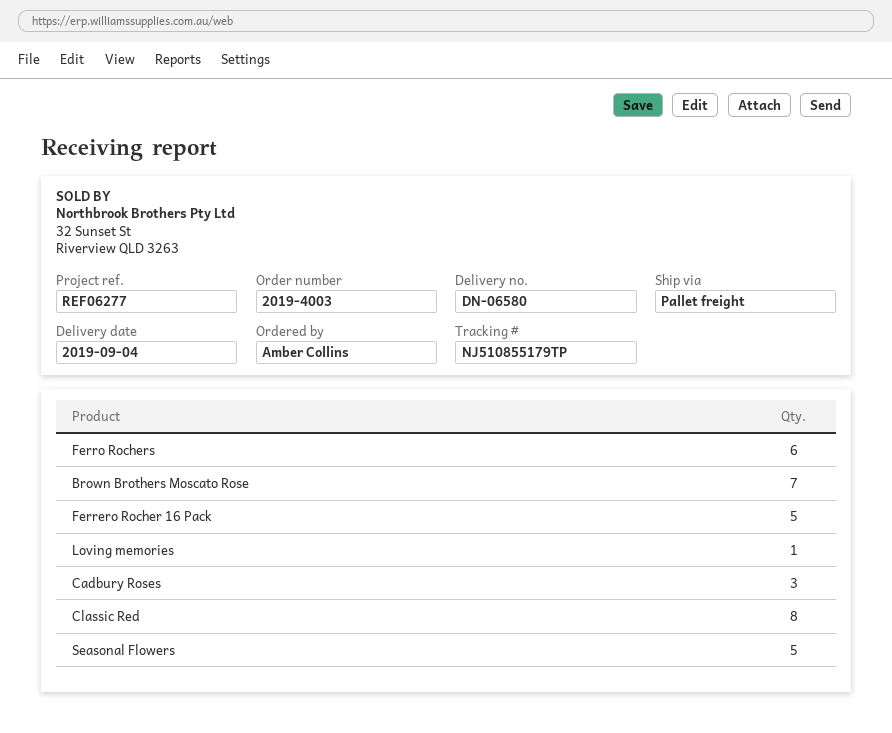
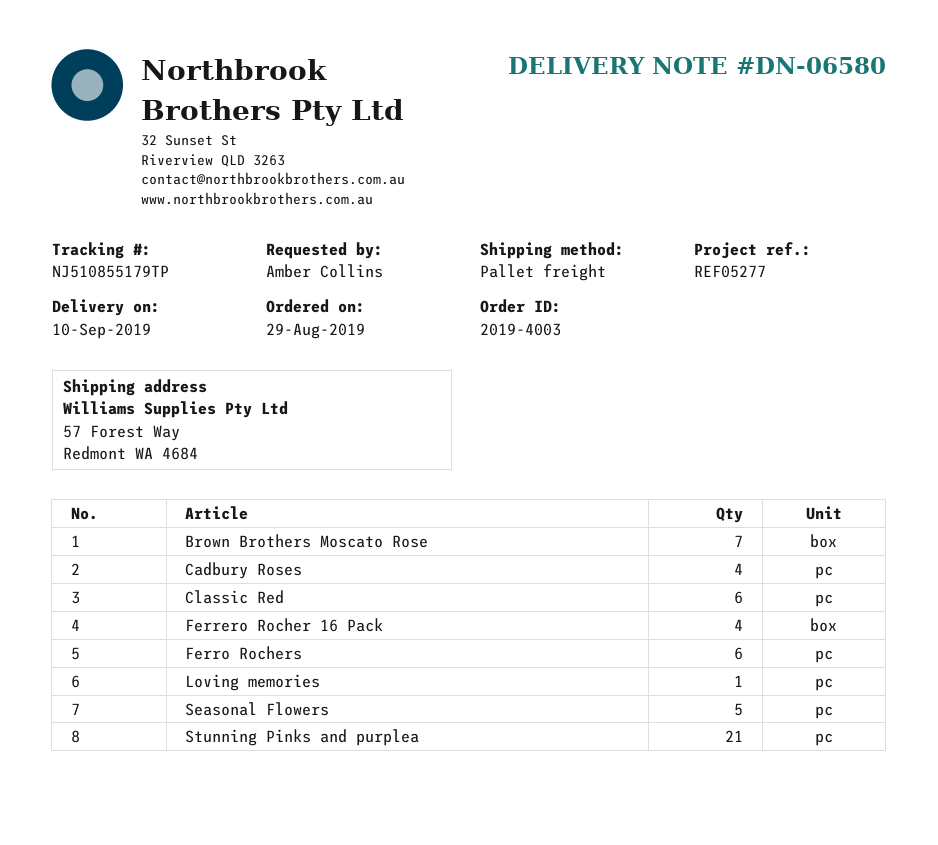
delivery date: 2019-09-04 -> 2019-09-10
reference: REF06277 -> REF05277
Ferrero Rocher 16 Pack: 5 -> 4
Cadbury Roses: 3 -> 4
Classic Red: 8 -> 6
Stunning Pinks and purplea: none -> 21

